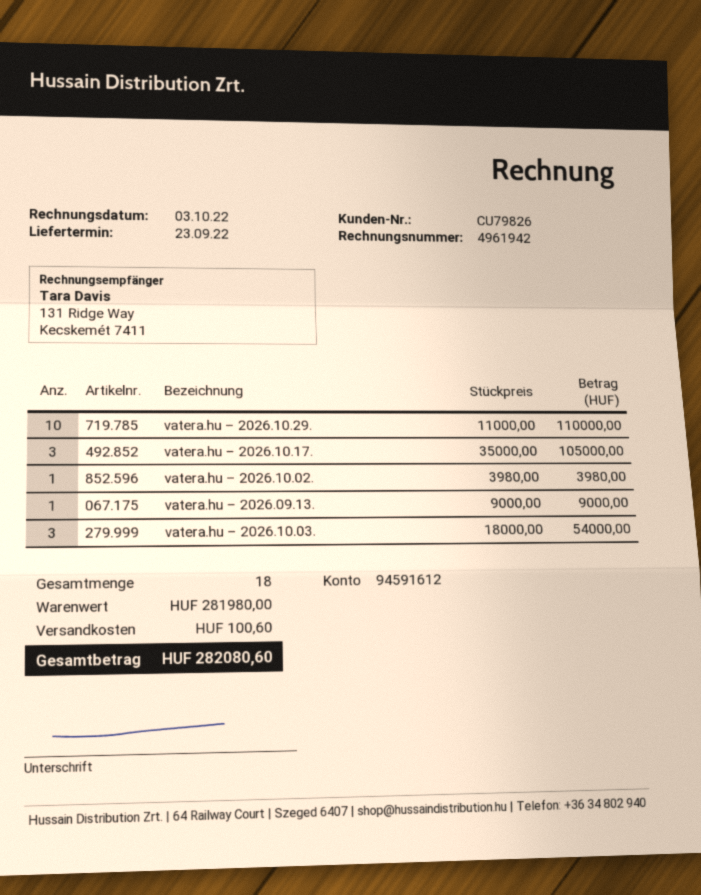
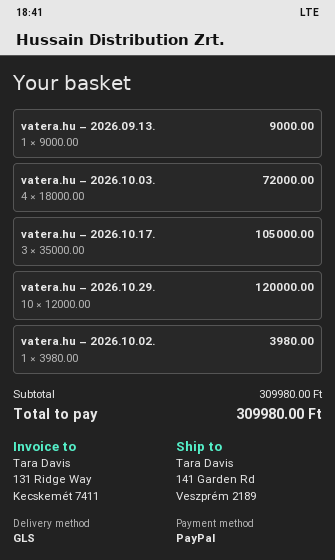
vatera.hu – 2026.10.29.: 10 x 11000.00 = 110000.00 -> 10 x 12000.00 = 120000.00
vatera.hu – 2026.10.03.: 3 x 18000.00 = 54000.00 -> 4 x 18000.00 = 72000.00
subtotal: 281980.00 -> 309980.00
shipping: 100.60 -> none
total: 282080.60 -> 309980.00

